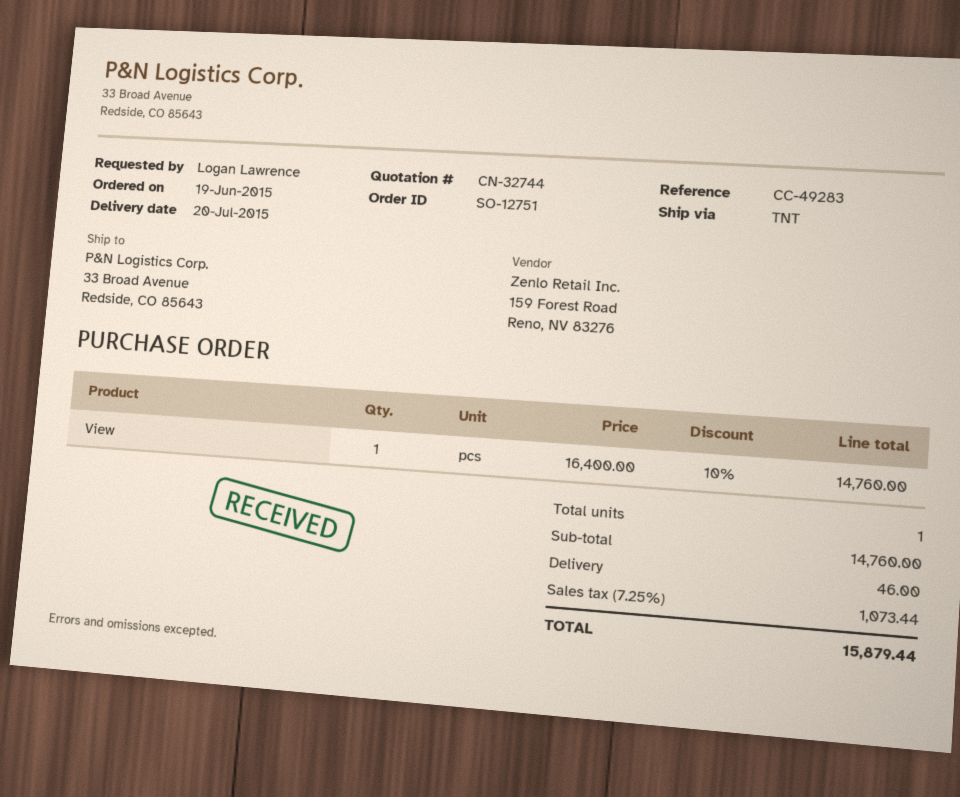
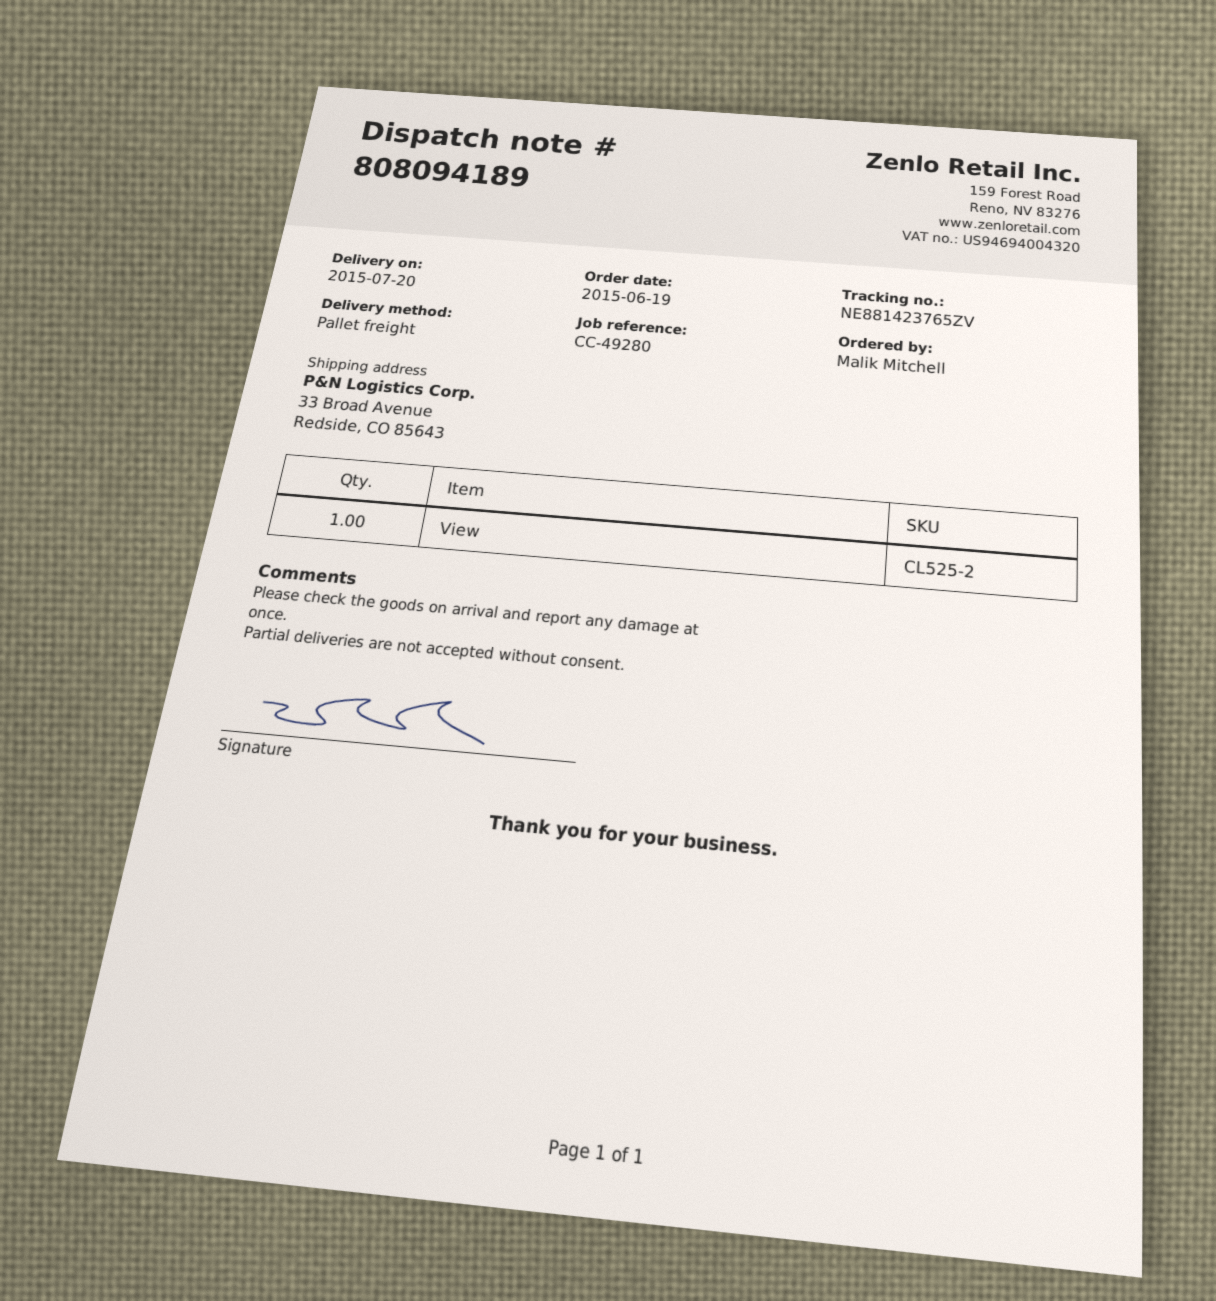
reference: CC-49283 -> CC-49280
ordered by: Logan Lawrence -> Malik Mitchell
shipping method: TNT -> pallet freight

